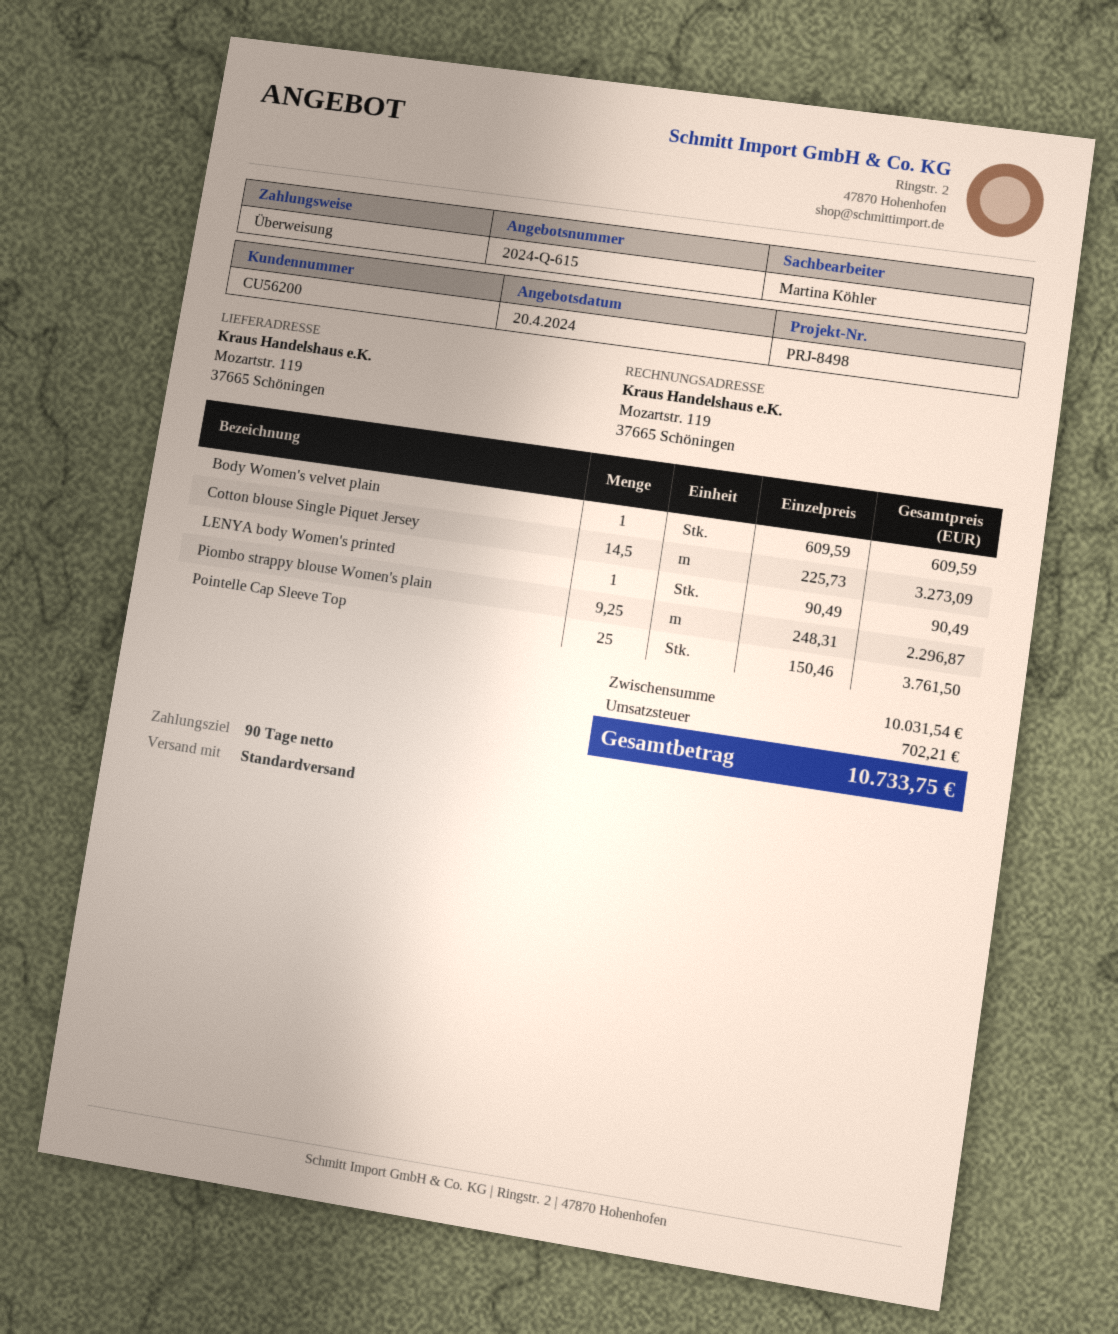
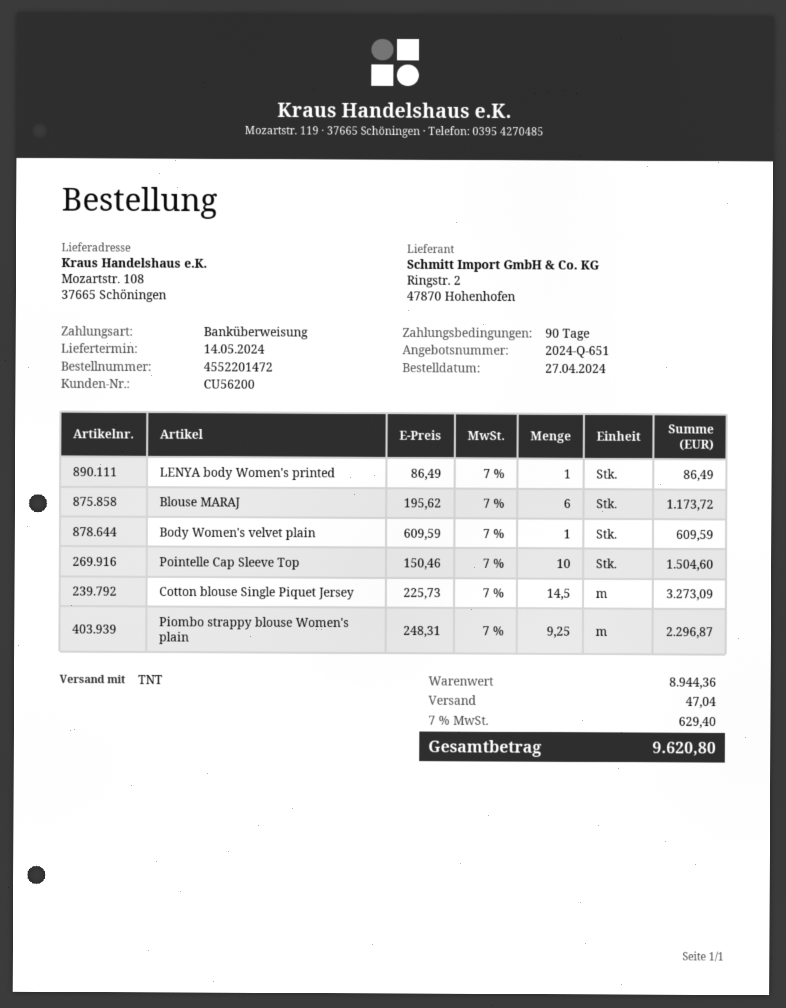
quote number: 2024-Q-615 -> 2024-Q-651
shipping method: standard -> TNT
ship to: Mozartstr. 119, 37665 Schöningen -> Mozartstr. 108, 37665 Schöningen
LENYA body Women's printed: 1 x 90.49 = 90.49 -> 1 x 86.49 = 86.49
Pointelle Cap Sleeve Top: 25 x 150.46 = 3761.50 -> 10 x 150.46 = 1504.60
Blouse MARAJ: none -> 6 x 195.62 = 1173.72
subtotal: 10031.54 -> 8944.36
shipping: none -> 47.04
tax: 702.21 -> 629.40
total: 10733.75 -> 9620.80

